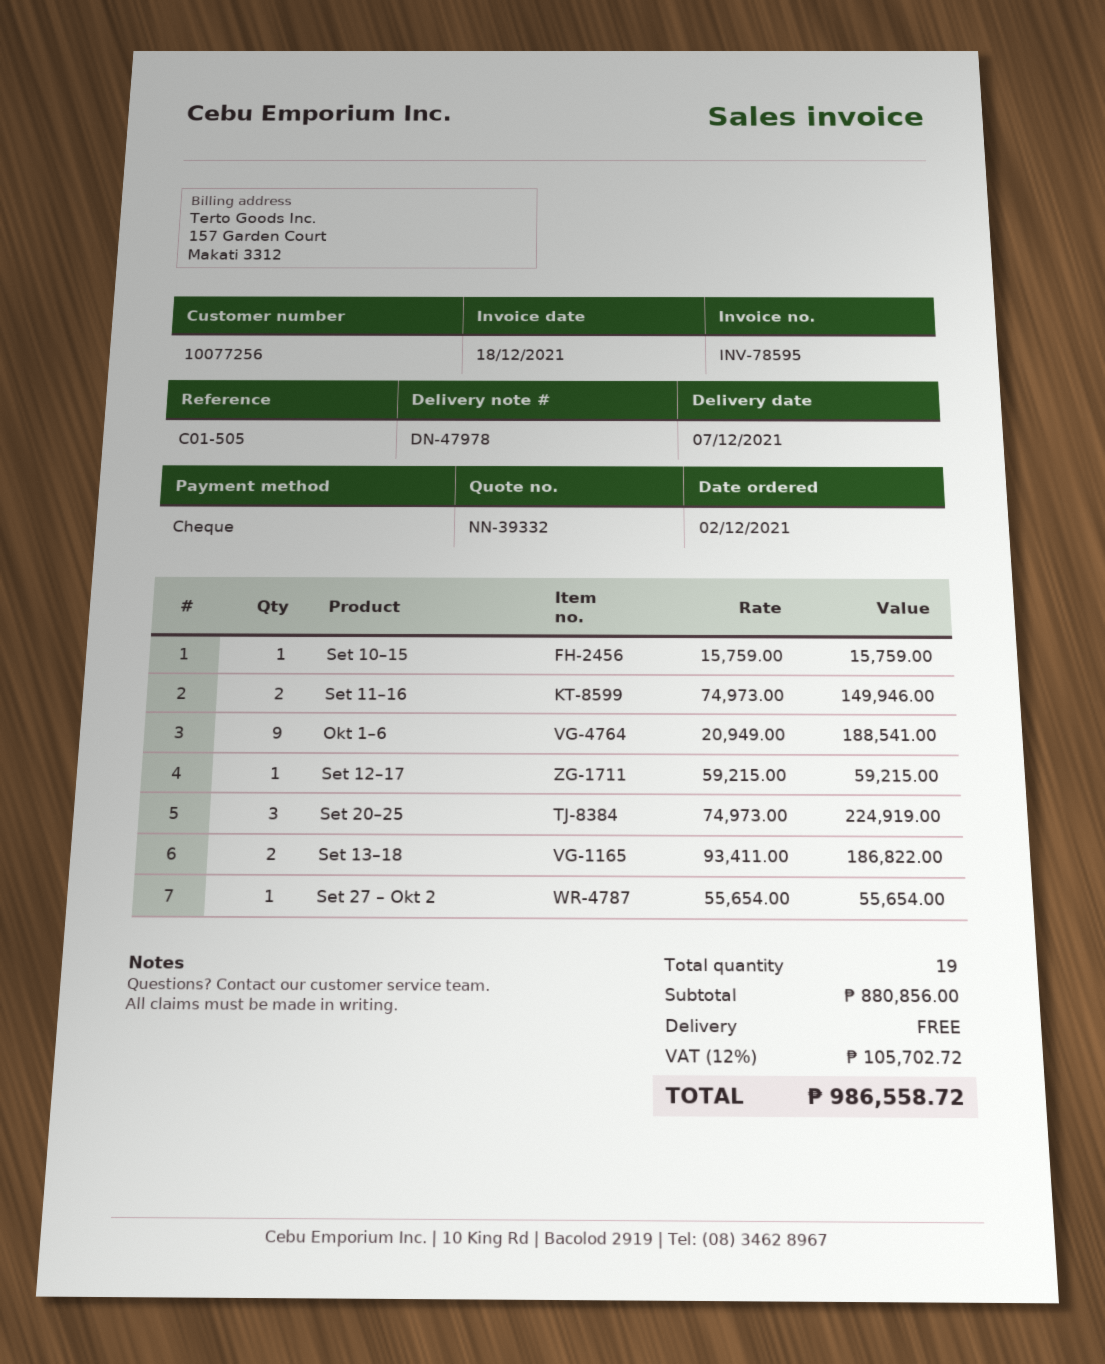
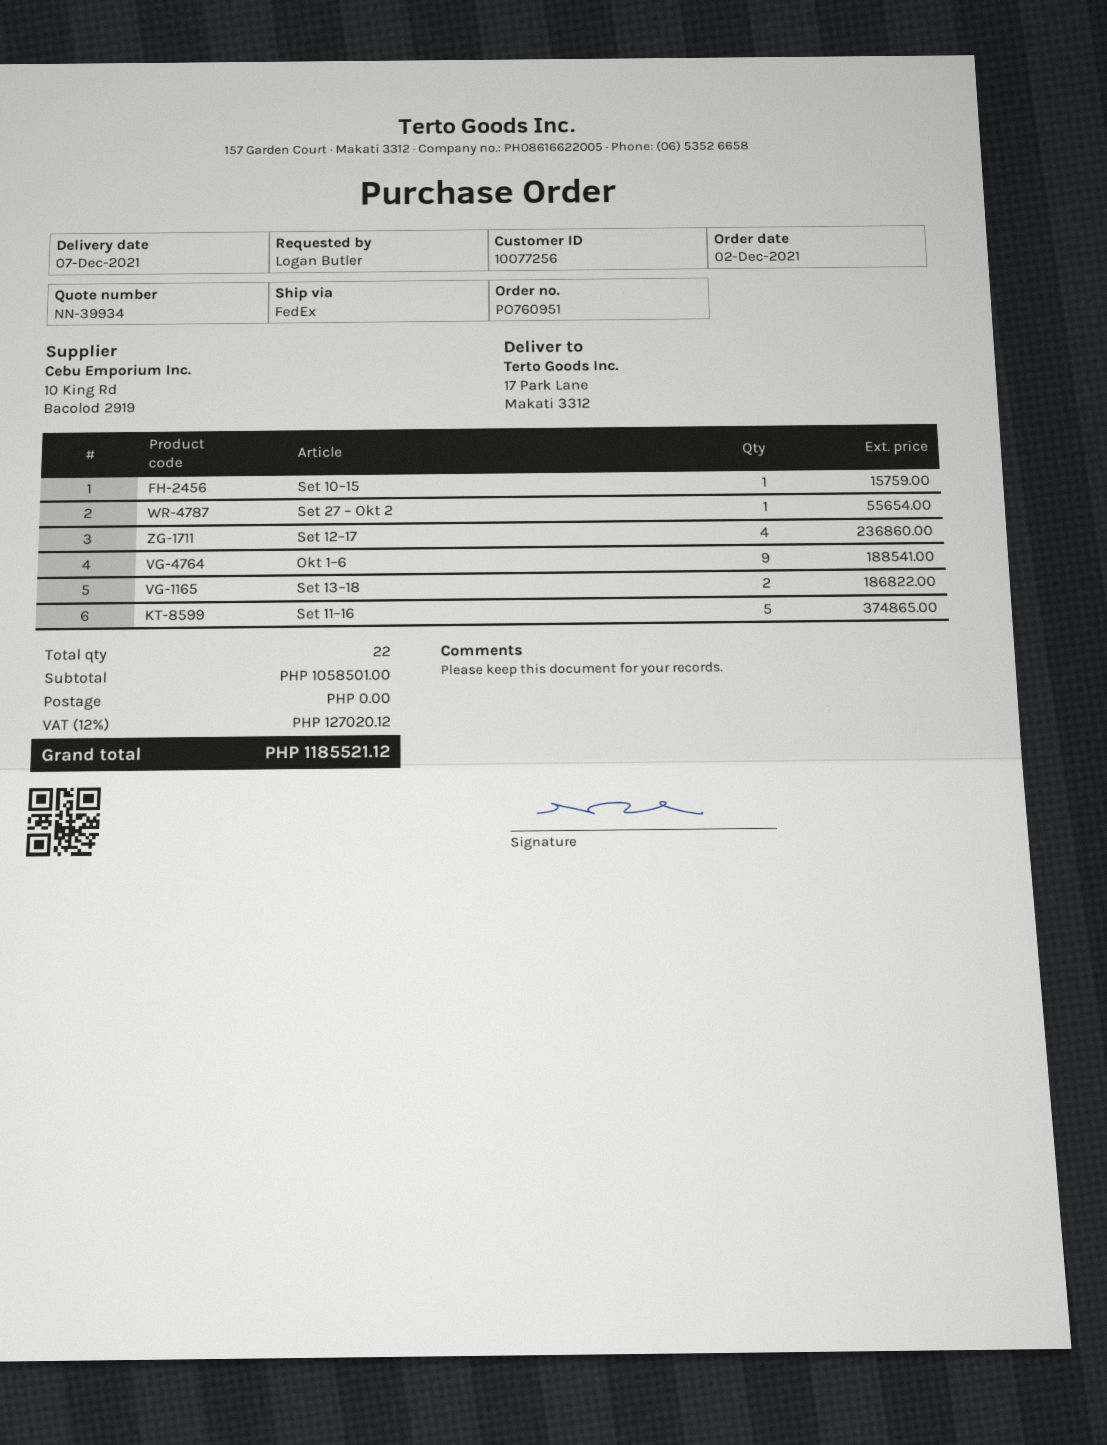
quote number: NN-39332 -> NN-39934
Set 11–16: 2 for 149946.00 -> 5 for 374865.00
Set 12–17: 1 for 59215.00 -> 4 for 236860.00
Set 20–25: 3 for 224919.00 -> none
total quantity: 19 -> 22
subtotal: 880856.00 -> 1058501.00
tax: 12% = 105702.72 -> 12% = 127020.12
total: 986558.72 -> 1185521.12

